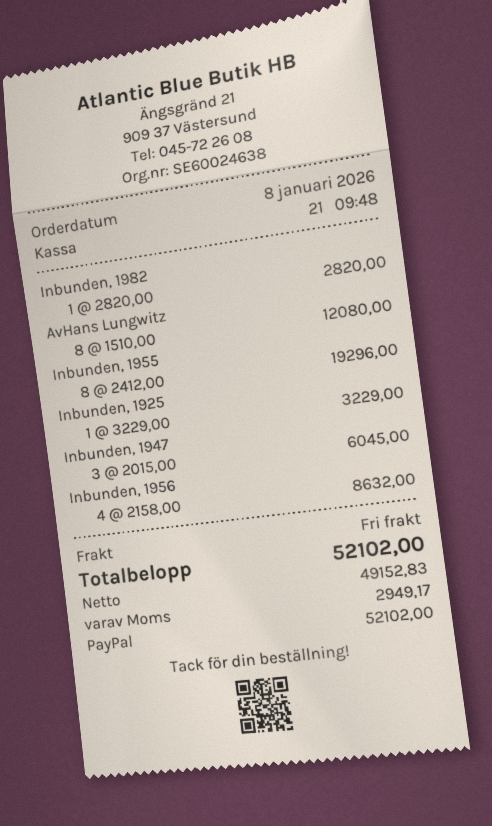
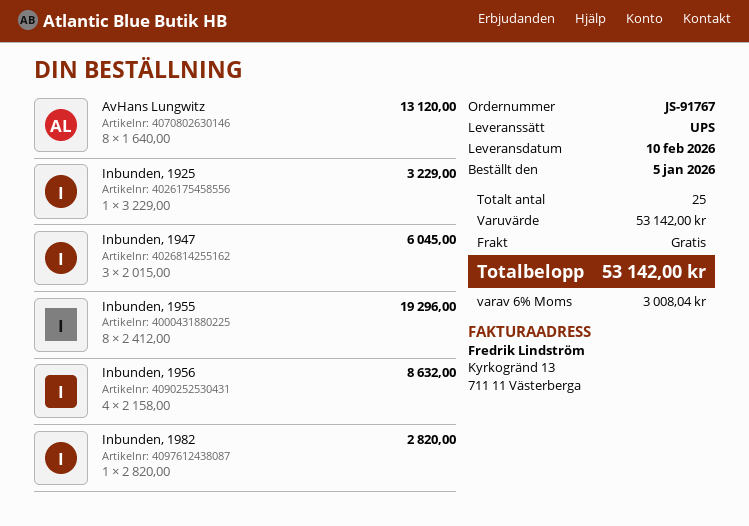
order date: 2026-01-08 -> 2026-01-05
AvHans Lungwitz: 8 x 1510.00 = 12080.00 -> 8 x 1640.00 = 13120.00
tax: 2949.17 -> 3008.04
total: 52102.00 -> 53142.00

